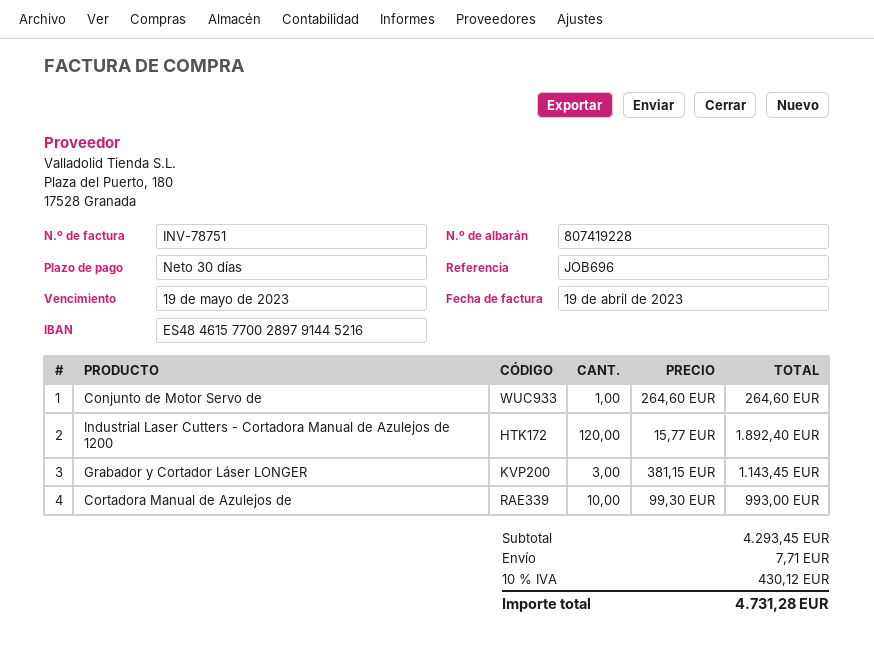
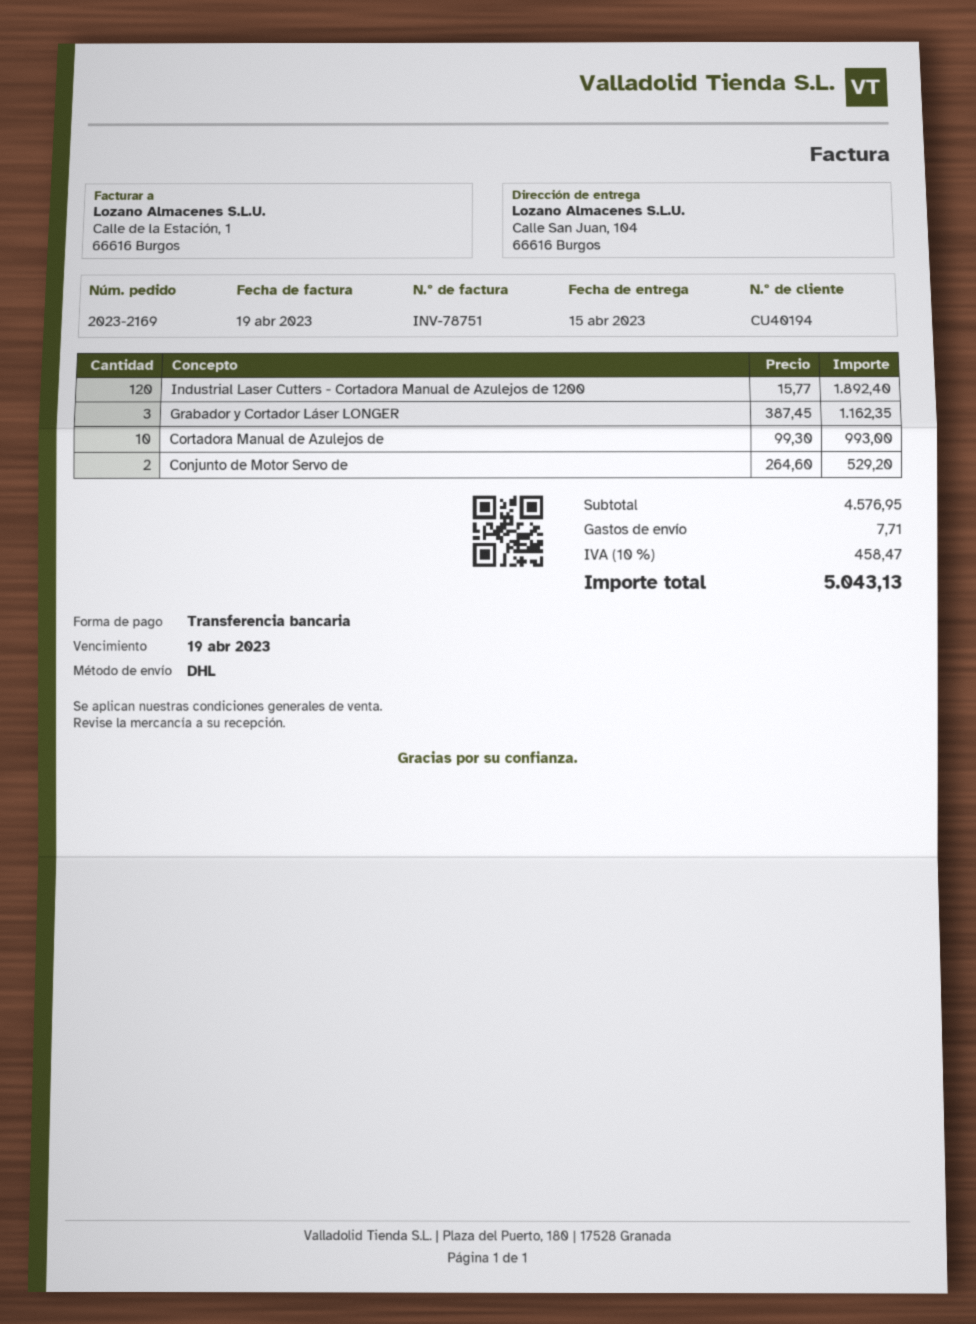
due date: 2023-05-19 -> 2023-04-19
Conjunto de Motor Servo de: 1 x 264.60 = 264.60 -> 2 x 264.60 = 529.20
Grabador y Cortador Láser LONGER: 3 x 381.15 = 1143.45 -> 3 x 387.45 = 1162.35
subtotal: 4293.45 -> 4576.95
tax: 10% = 430.12 -> 10% = 458.47
total: 4731.28 -> 5043.13

